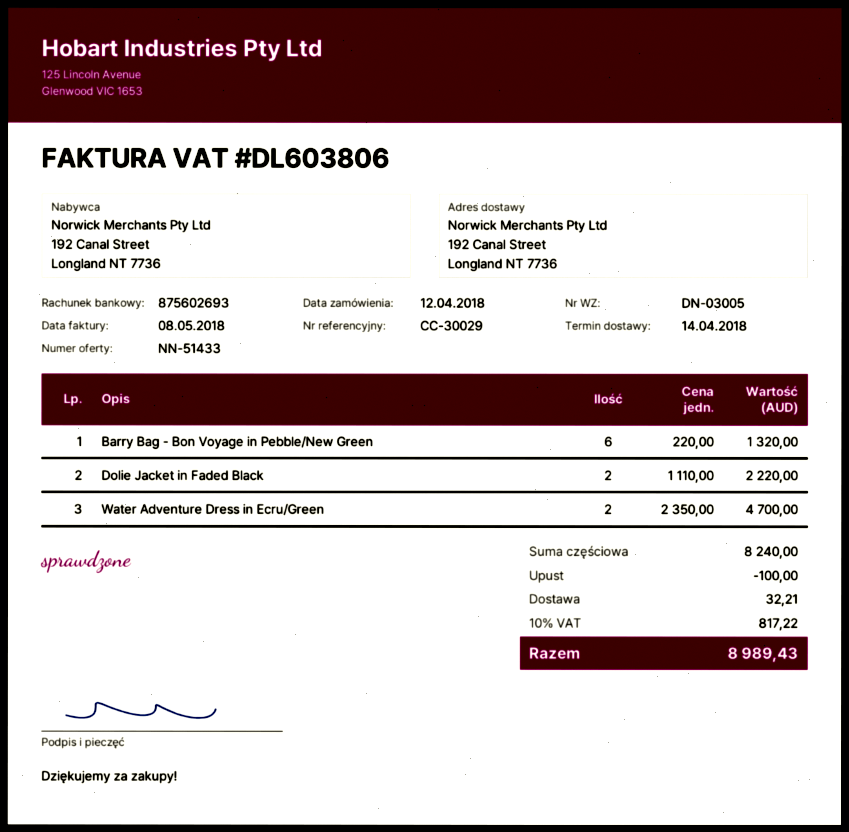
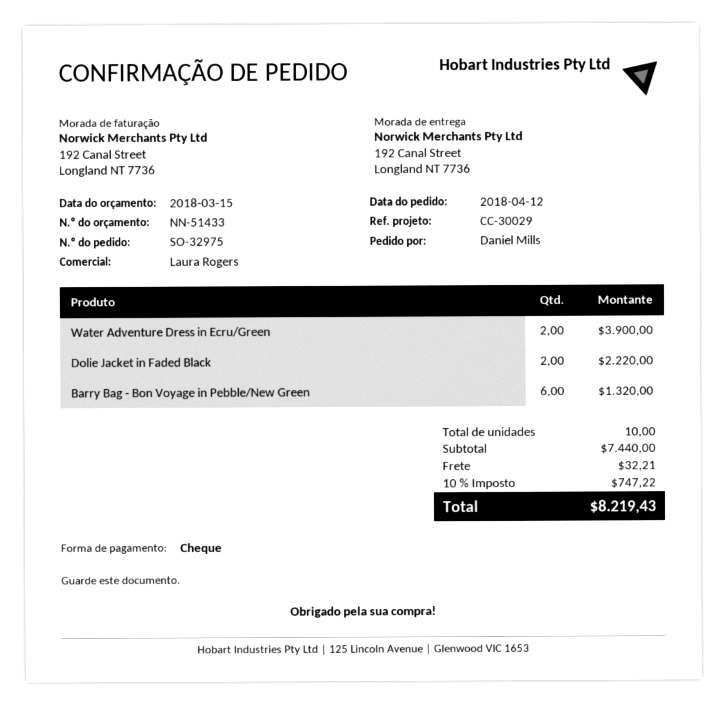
Water Adventure Dress in Ecru/Green: 2 for 4700.00 -> 2 for 3900.00
subtotal: 8240.00 -> 7440.00
discount: 100.00 -> none
tax: 10% = 817.22 -> 10% = 747.22
total: 8989.43 -> 8219.43

